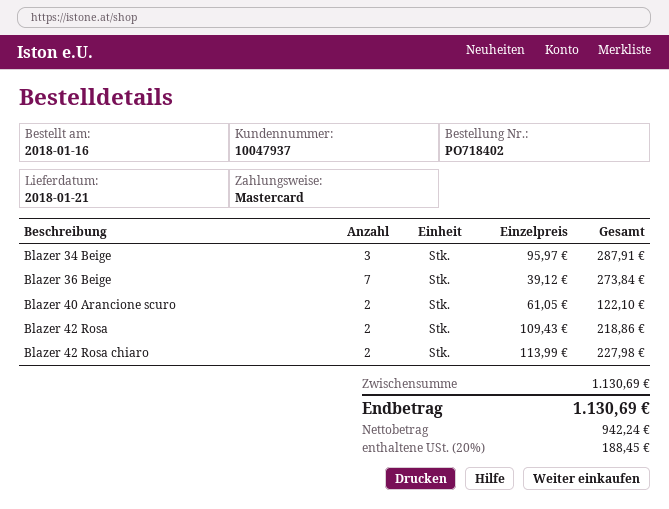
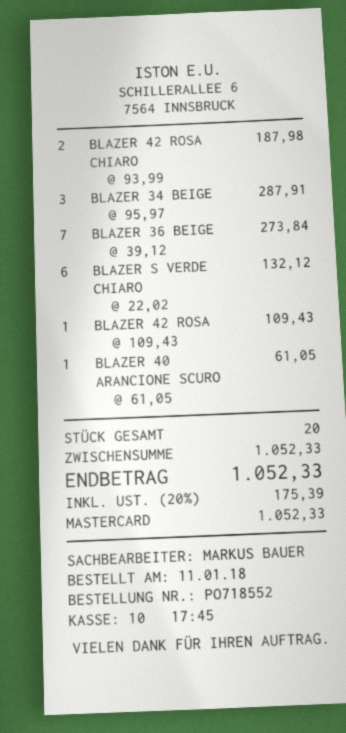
order number: PO718402 -> PO718552
order date: 2018-01-16 -> 2018-01-11
Blazer 40 Arancione scuro: 2 x 61.05 = 122.10 -> 1 x 61.05 = 61.05
Blazer 42 Rosa: 2 x 109.43 = 218.86 -> 1 x 109.43 = 109.43
Blazer 42 Rosa chiaro: 2 x 113.99 = 227.98 -> 2 x 93.99 = 187.98
BLAZER S VERDE CHIARO: none -> 6 x 22.02 = 132.12
subtotal: 1130.69 -> 1052.33
tax: 20% = 188.45 -> 20% = 175.39
total: 1130.69 -> 1052.33

